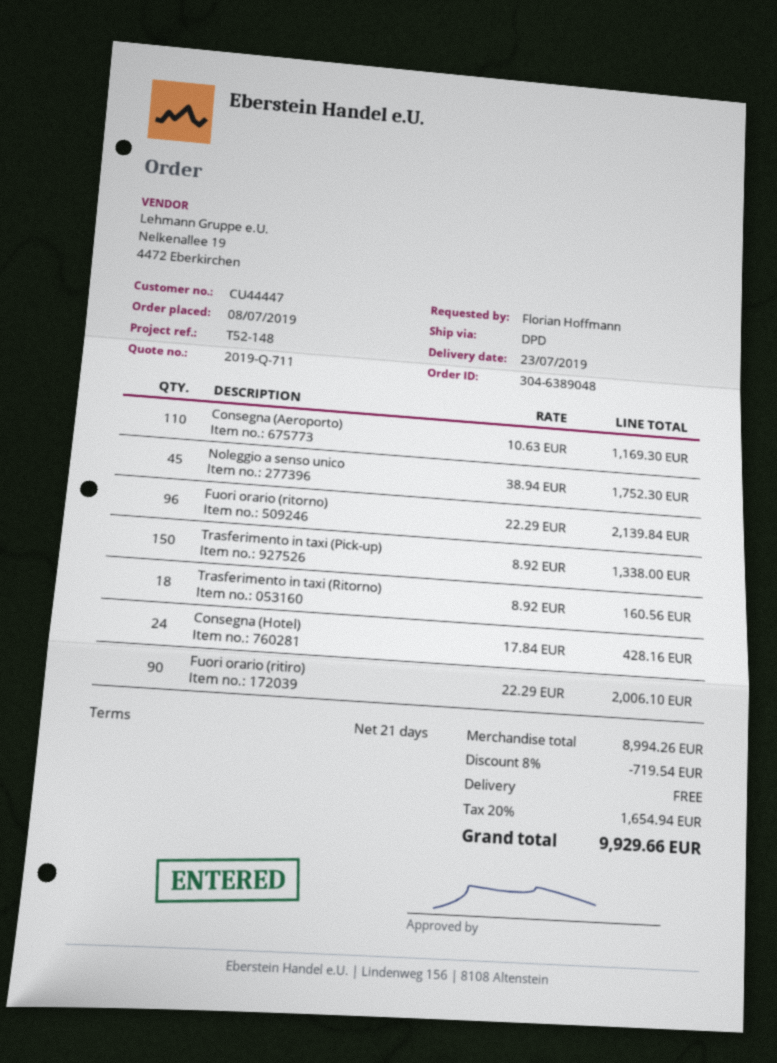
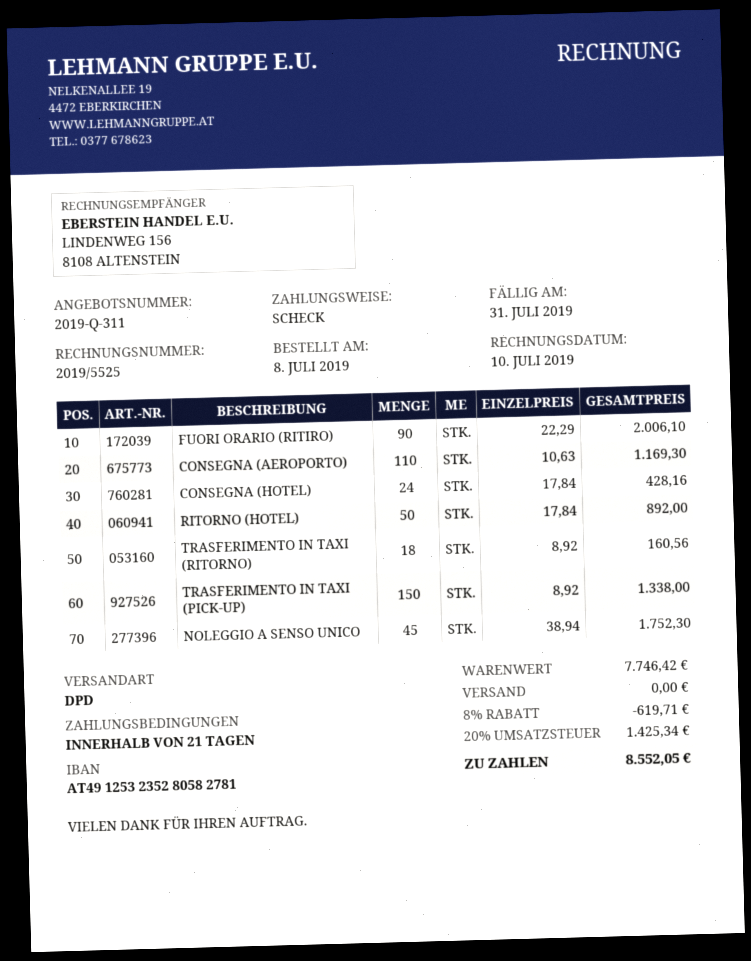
quote number: 2019-Q-711 -> 2019-Q-311
Fuori orario (ritorno): 96 x 22.29 = 2139.84 -> none
RITORNO (HOTEL): none -> 50 x 17.84 = 892.00
subtotal: 8994.26 -> 7746.42
discount: 8% = 719.54 -> 8% = 619.71
tax: 20% = 1654.94 -> 20% = 1425.34
total: 9929.66 -> 8552.05

